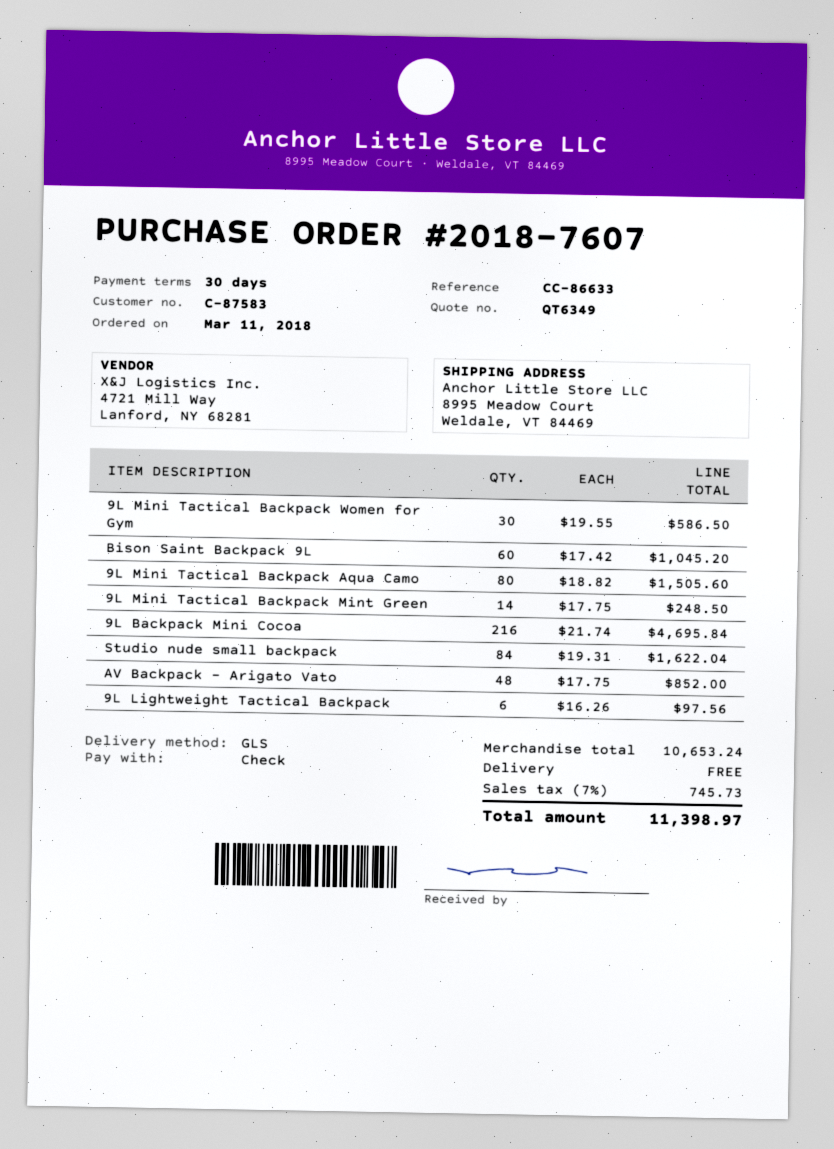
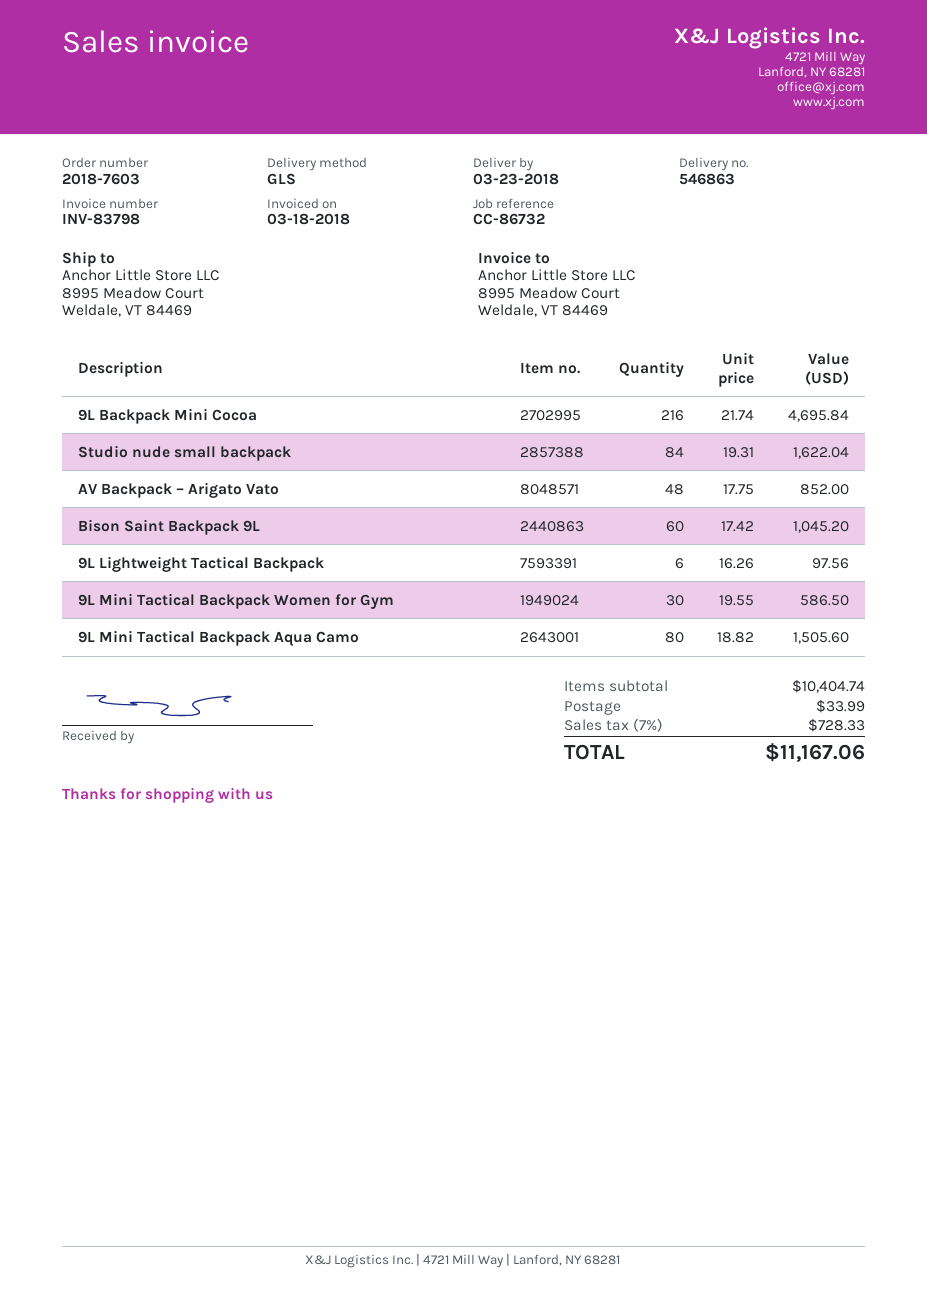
order number: 2018-7607 -> 2018-7603
reference: CC-86633 -> CC-86732
9L Mini Tactical Backpack Mint Green: 14 x 17.75 = 248.50 -> none
subtotal: 10653.24 -> 10404.74
shipping: 0.00 -> 33.99
tax: 7% = 745.73 -> 7% = 728.33
total: 11398.97 -> 11167.06

